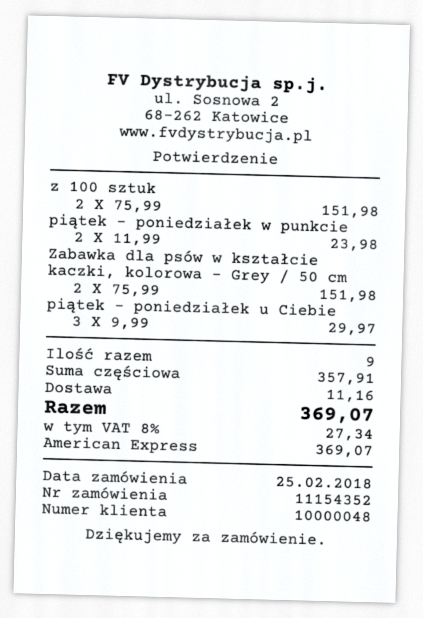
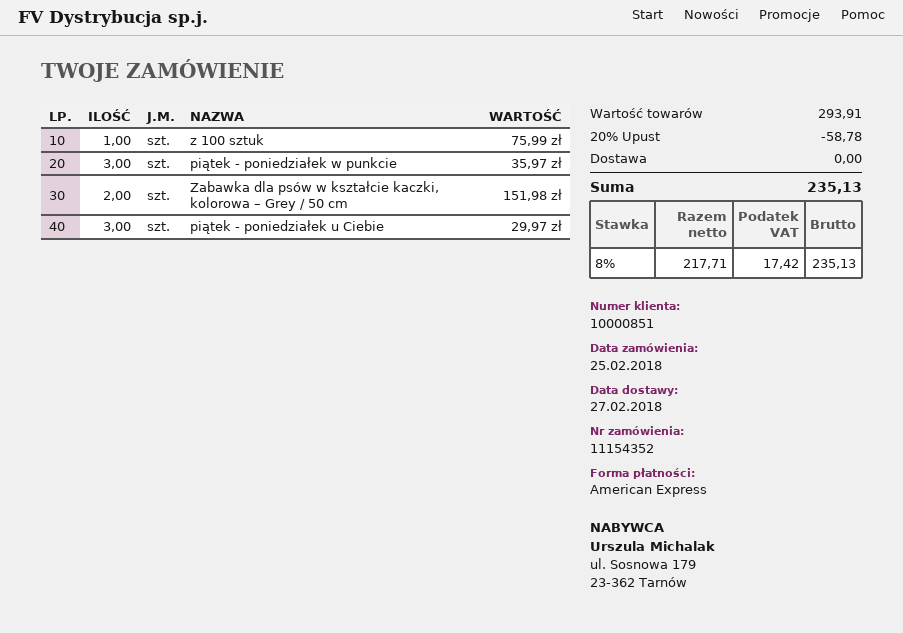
customer number: 10000048 -> 10000851
z 100 sztuk: 2 for 151.98 -> 1 for 75.99
piątek - poniedziałek w punkcie: 2 for 23.98 -> 3 for 35.97
subtotal: 357.91 -> 293.91
discount: none -> 20% = 58.78
shipping: 11.16 -> 0.00
tax: 8% = 27.34 -> 8% = 17.42
total: 369.07 -> 235.13

